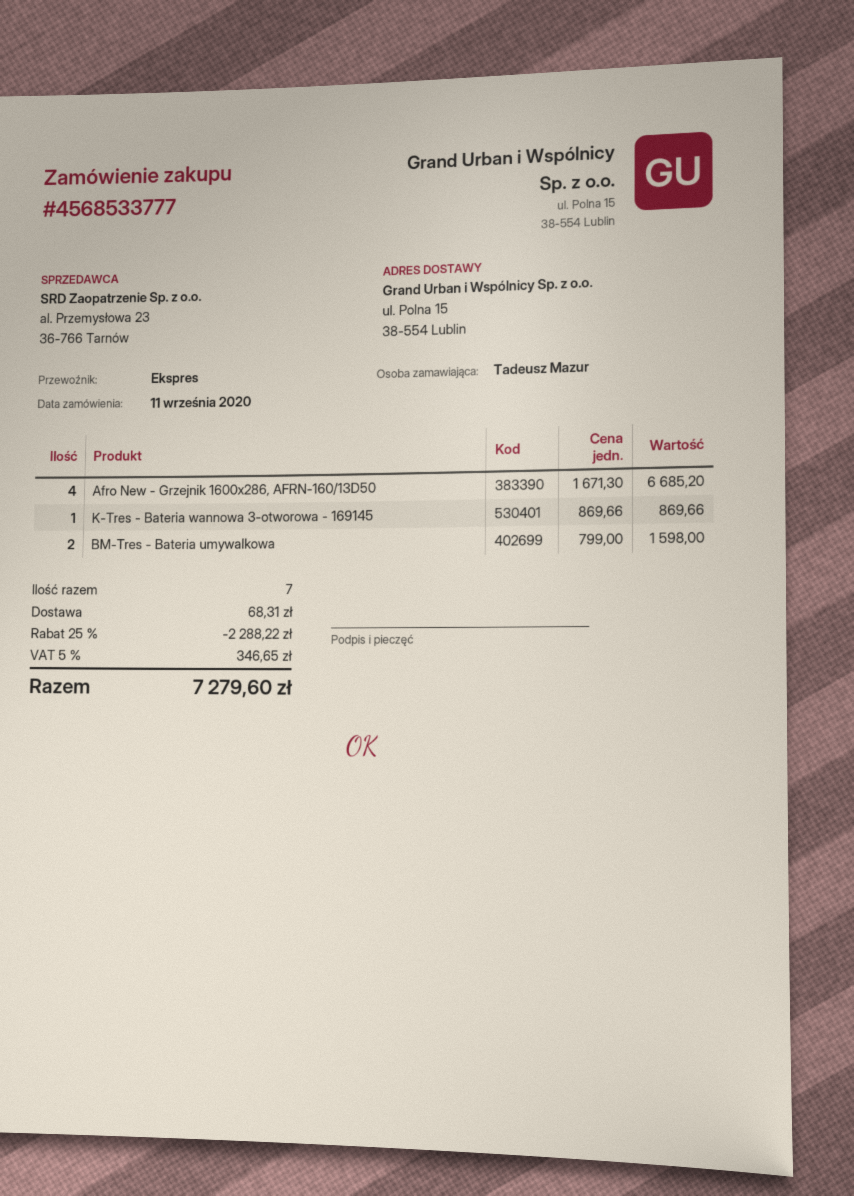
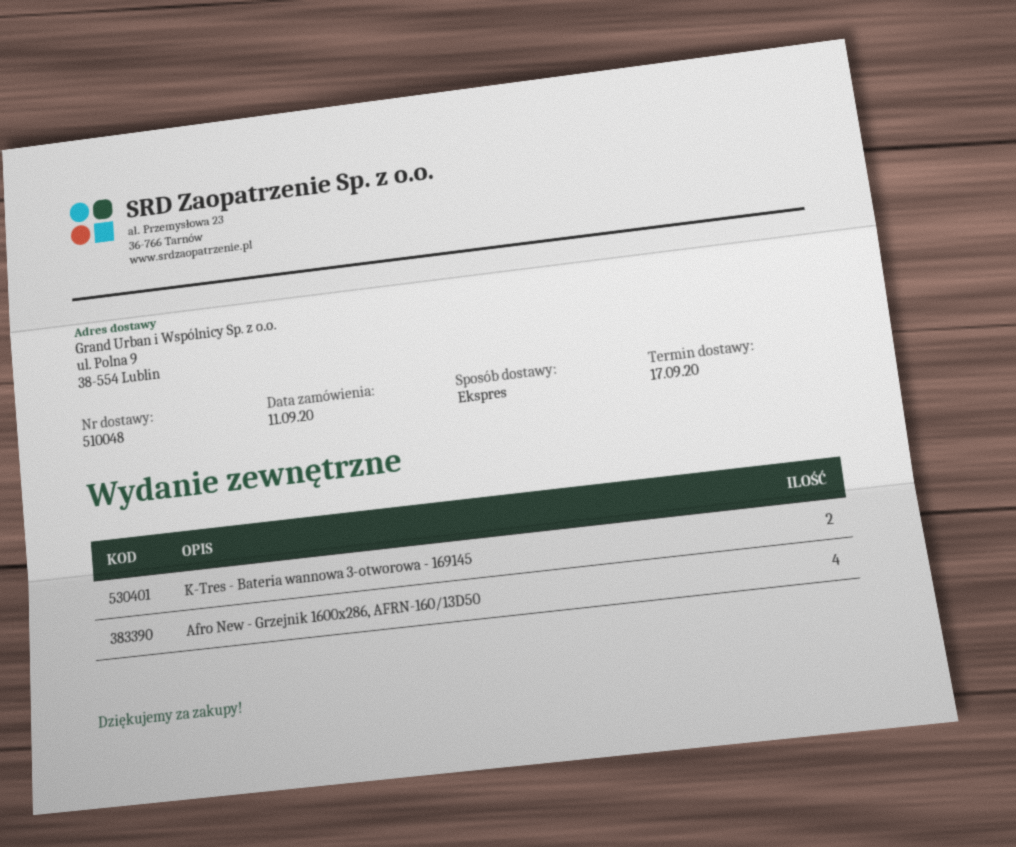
ship to: ul. Polna 15, 38-554 Lublin -> ul. Polna 9, 38-554 Lublin
K-Tres - Bateria wannowa 3-otworowa - 169145: 1 -> 2
BM-Tres - Bateria umywalkowa: 2 -> none

